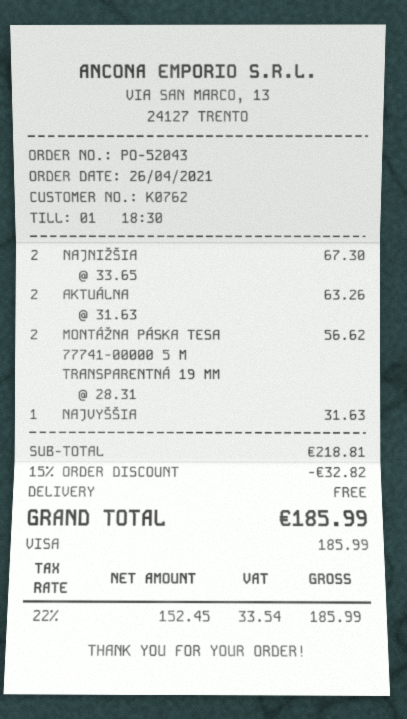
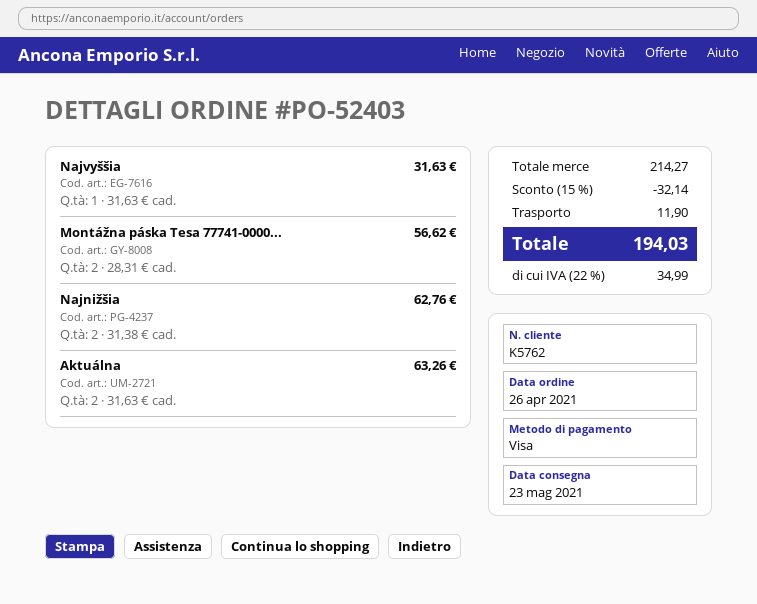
order number: PO-52043 -> PO-52403
customer number: K0762 -> K5762
NAJNIŽŠIA: 2 x 33.65 = 67.30 -> 2 x 31.38 = 62.76
subtotal: 218.81 -> 214.27
discount: 15% = 32.82 -> 15% = 32.14
shipping: 0.00 -> 11.90
tax: 22% = 33.54 -> 22% = 34.99
total: 185.99 -> 194.03

